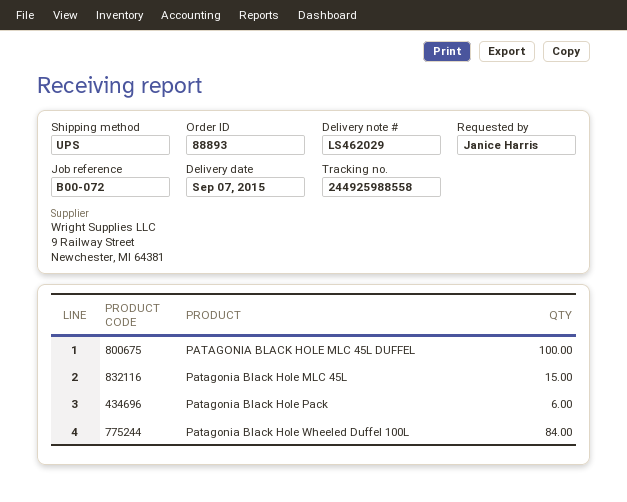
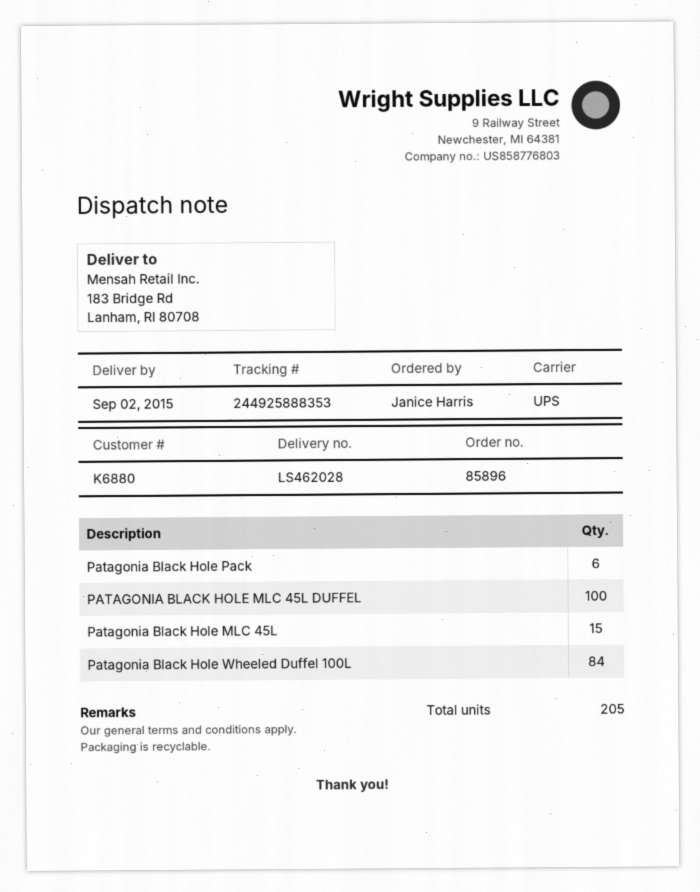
order number: 88893 -> 85896
delivery note number: LS462029 -> LS462028
delivery date: 2015-09-07 -> 2015-09-02
tracking number: 244925988558 -> 244925888353

